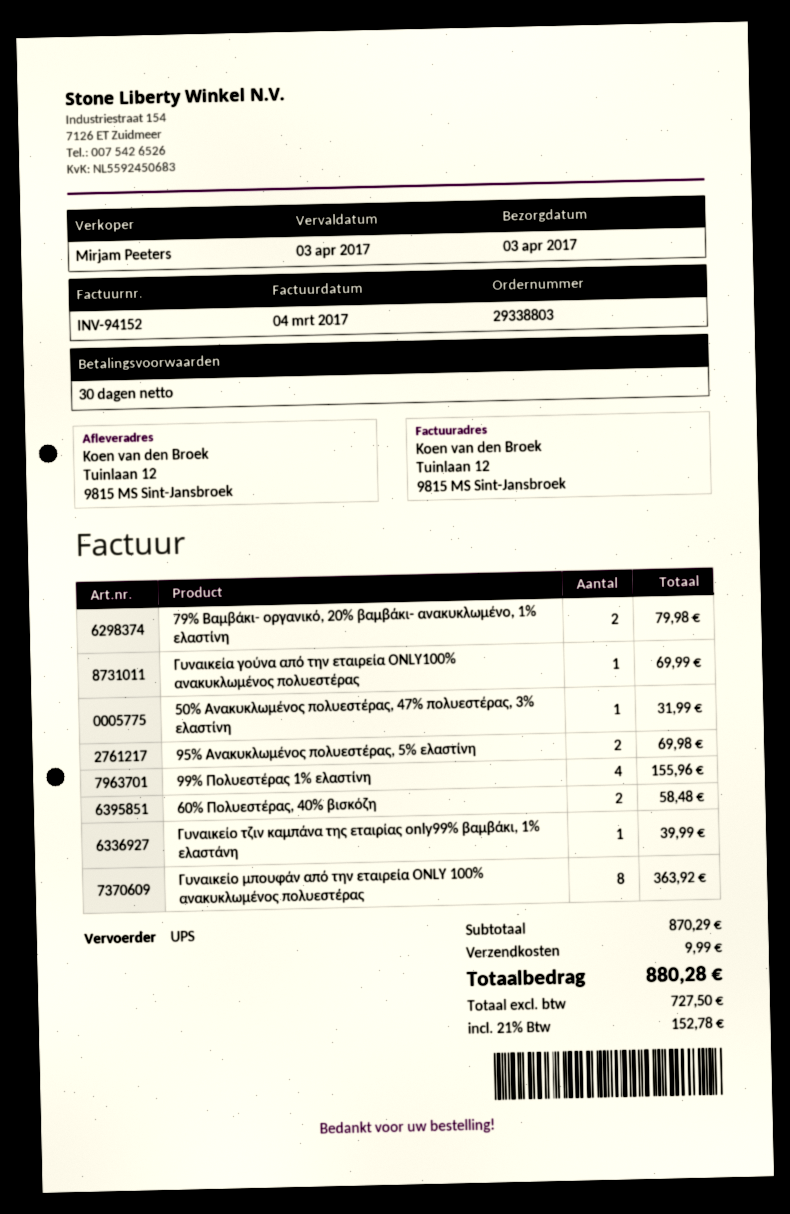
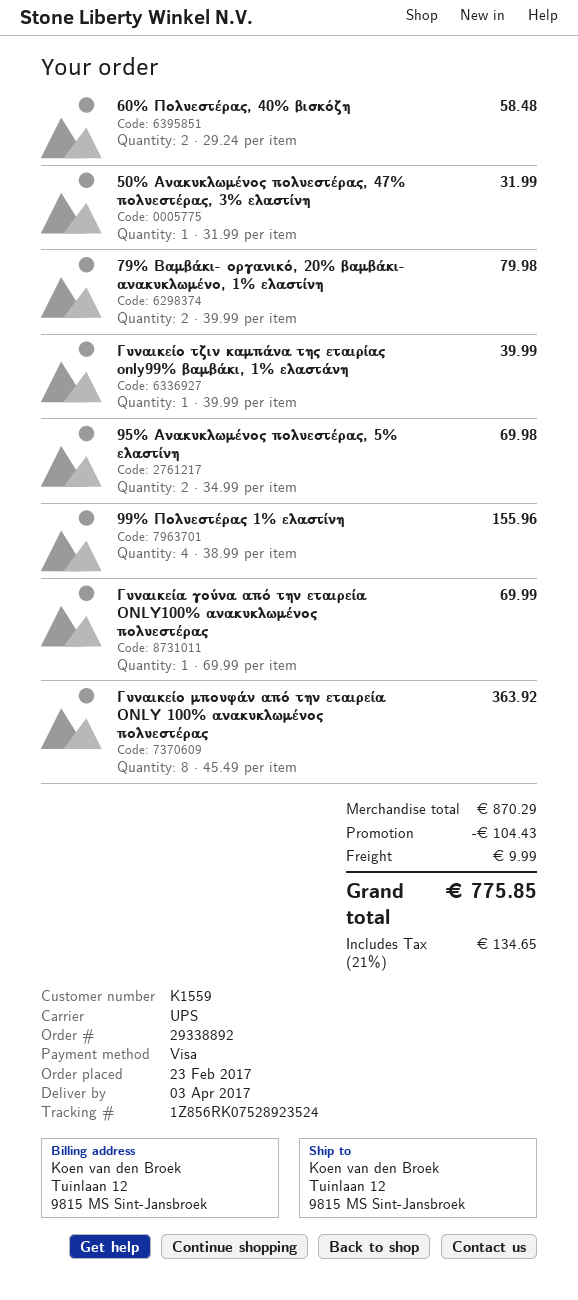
order number: 29338803 -> 29338892
discount: none -> 104.43
tax: 21% = 152.78 -> 21% = 134.65
total: 880.28 -> 775.85

